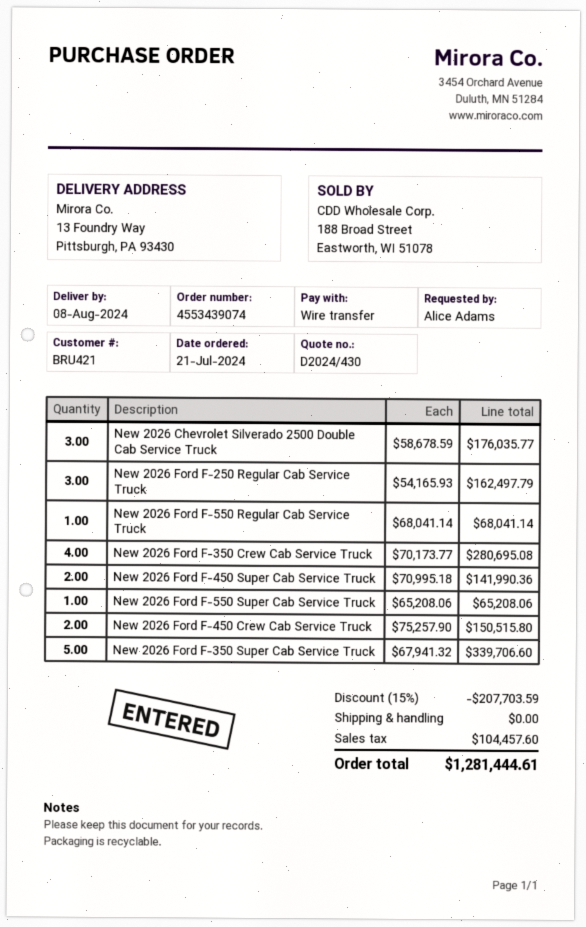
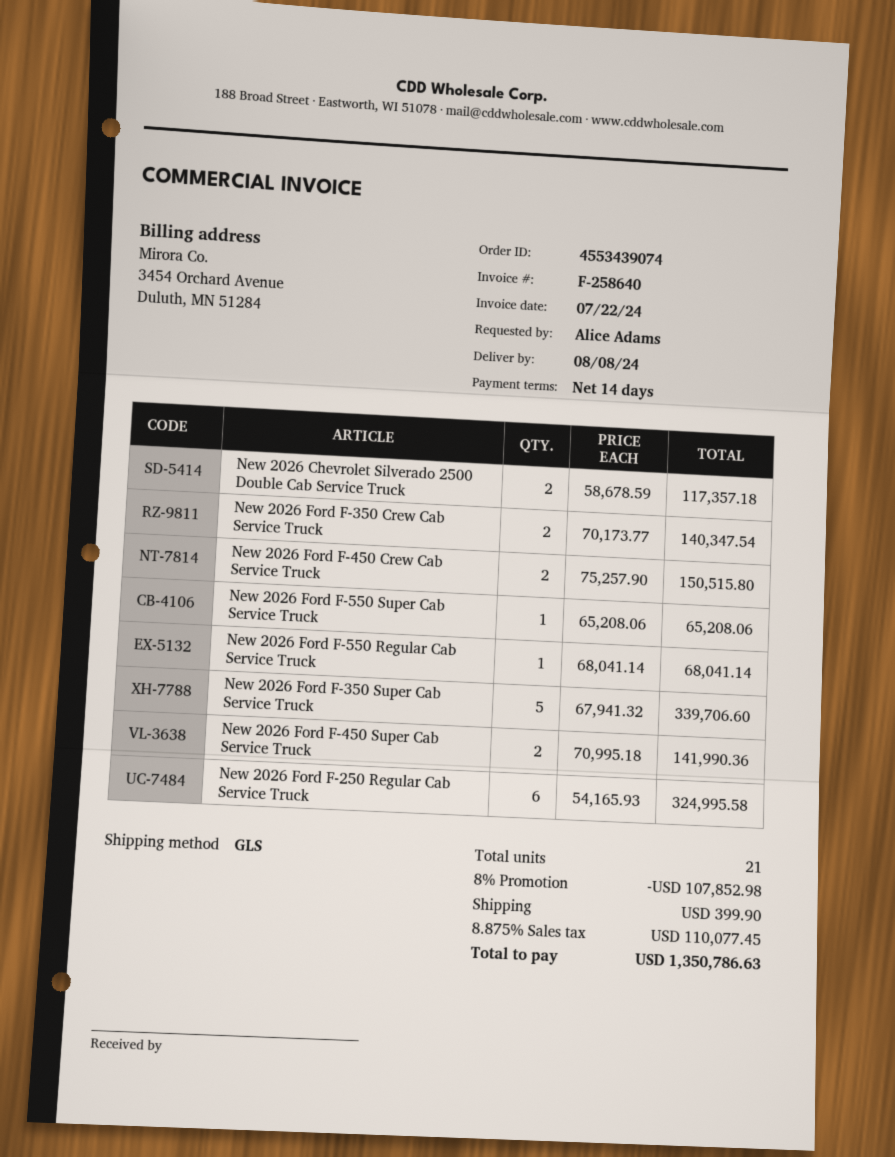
New 2026 Chevrolet Silverado 2500 Double Cab Service Truck: 3 x 58678.59 = 176035.77 -> 2 x 58678.59 = 117357.18
New 2026 Ford F-250 Regular Cab Service Truck: 3 x 54165.93 = 162497.79 -> 6 x 54165.93 = 324995.58
New 2026 Ford F-350 Crew Cab Service Truck: 4 x 70173.77 = 280695.08 -> 2 x 70173.77 = 140347.54
discount: 15% = 207703.59 -> 8% = 107852.98
shipping: 0.00 -> 399.90
tax: 104457.60 -> 110077.45
total: 1281444.61 -> 1350786.63

